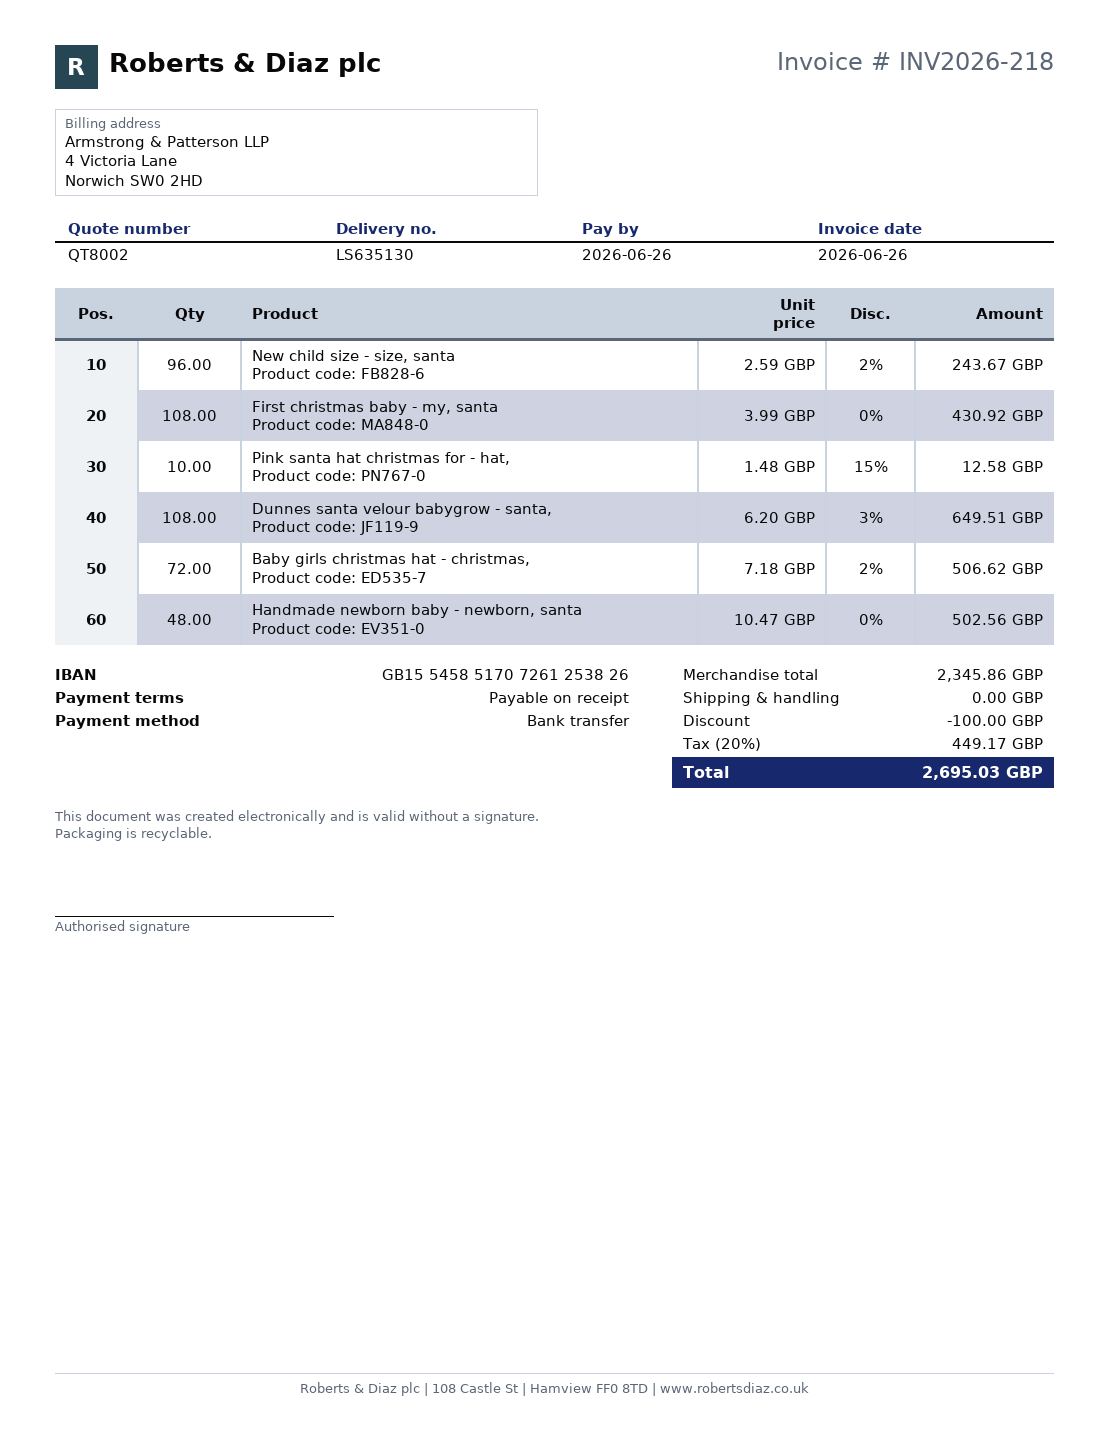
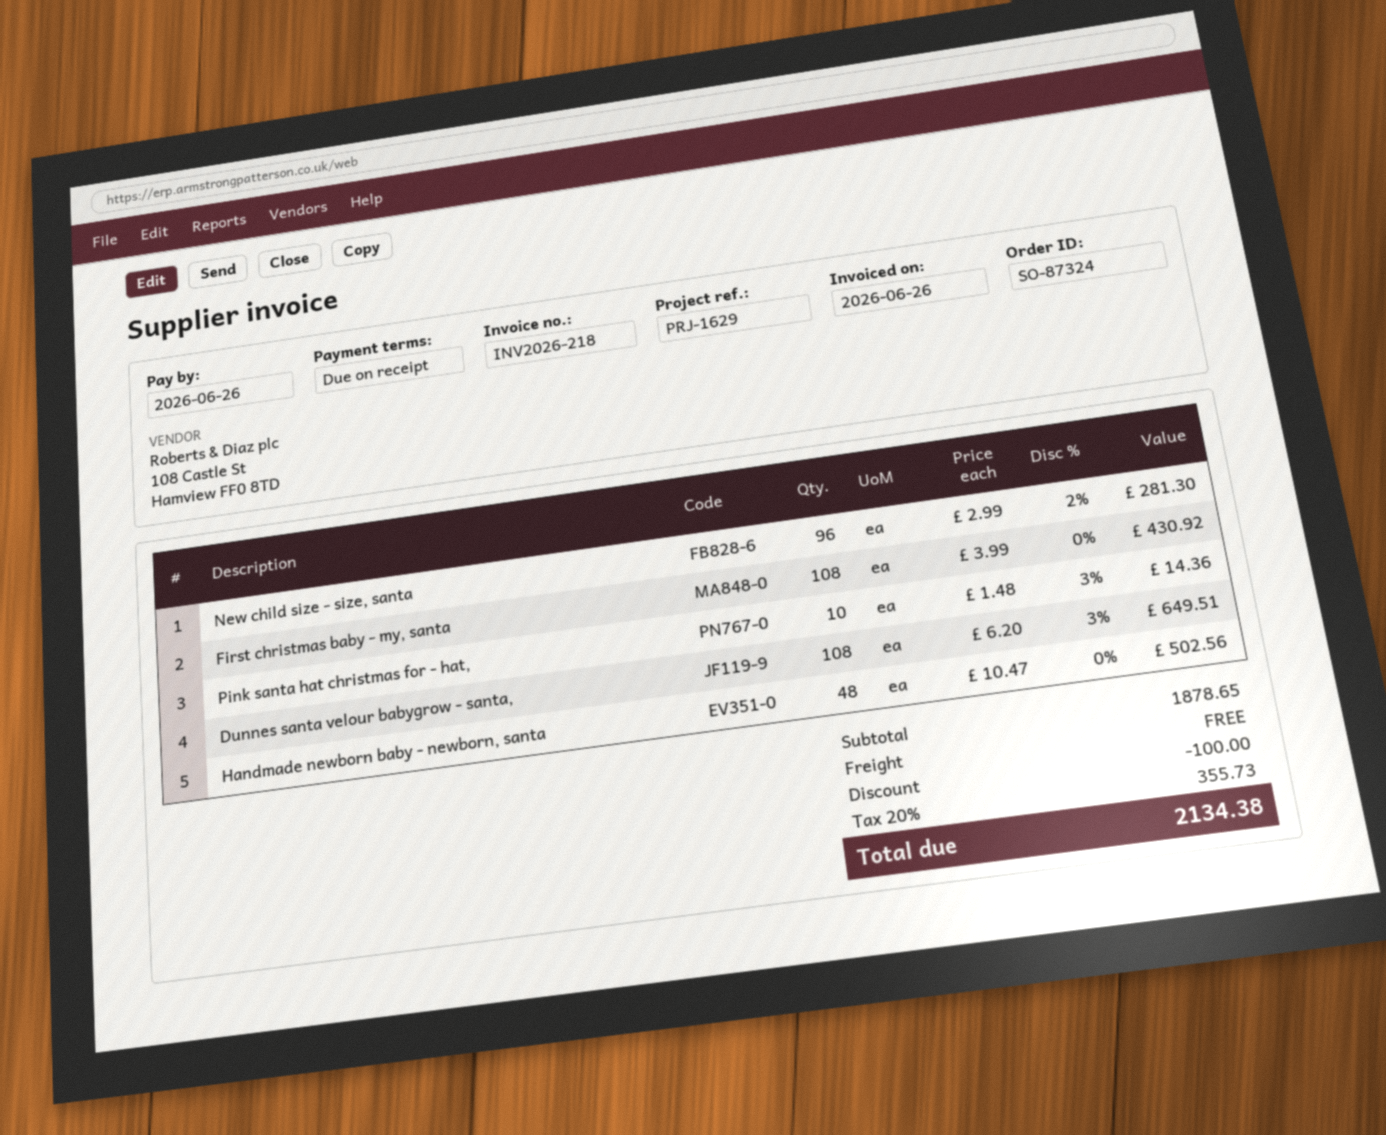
New child size - size, santa: 96 x 2.59 - 2% = 243.67 -> 96 x 2.99 - 2% = 281.30
Pink santa hat christmas for - hat,: 10 x 1.48 - 15% = 12.58 -> 10 x 1.48 - 3% = 14.36
Baby girls christmas hat - christmas,: 72 x 7.18 - 2% = 506.62 -> none
subtotal: 2345.86 -> 1878.65
tax: 20% = 449.17 -> 20% = 355.73
total: 2695.03 -> 2134.38

